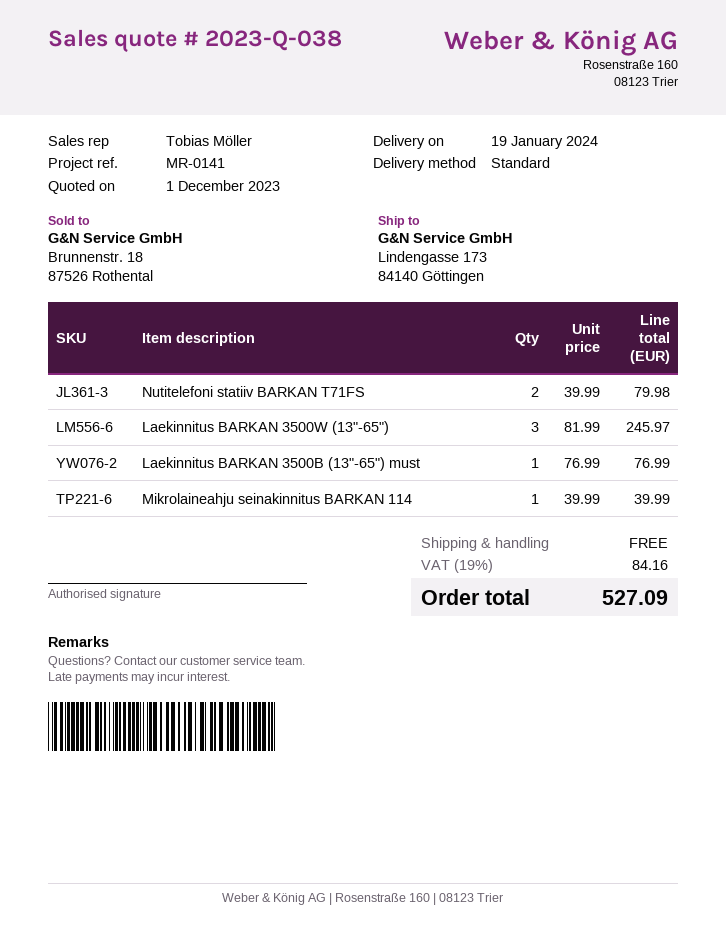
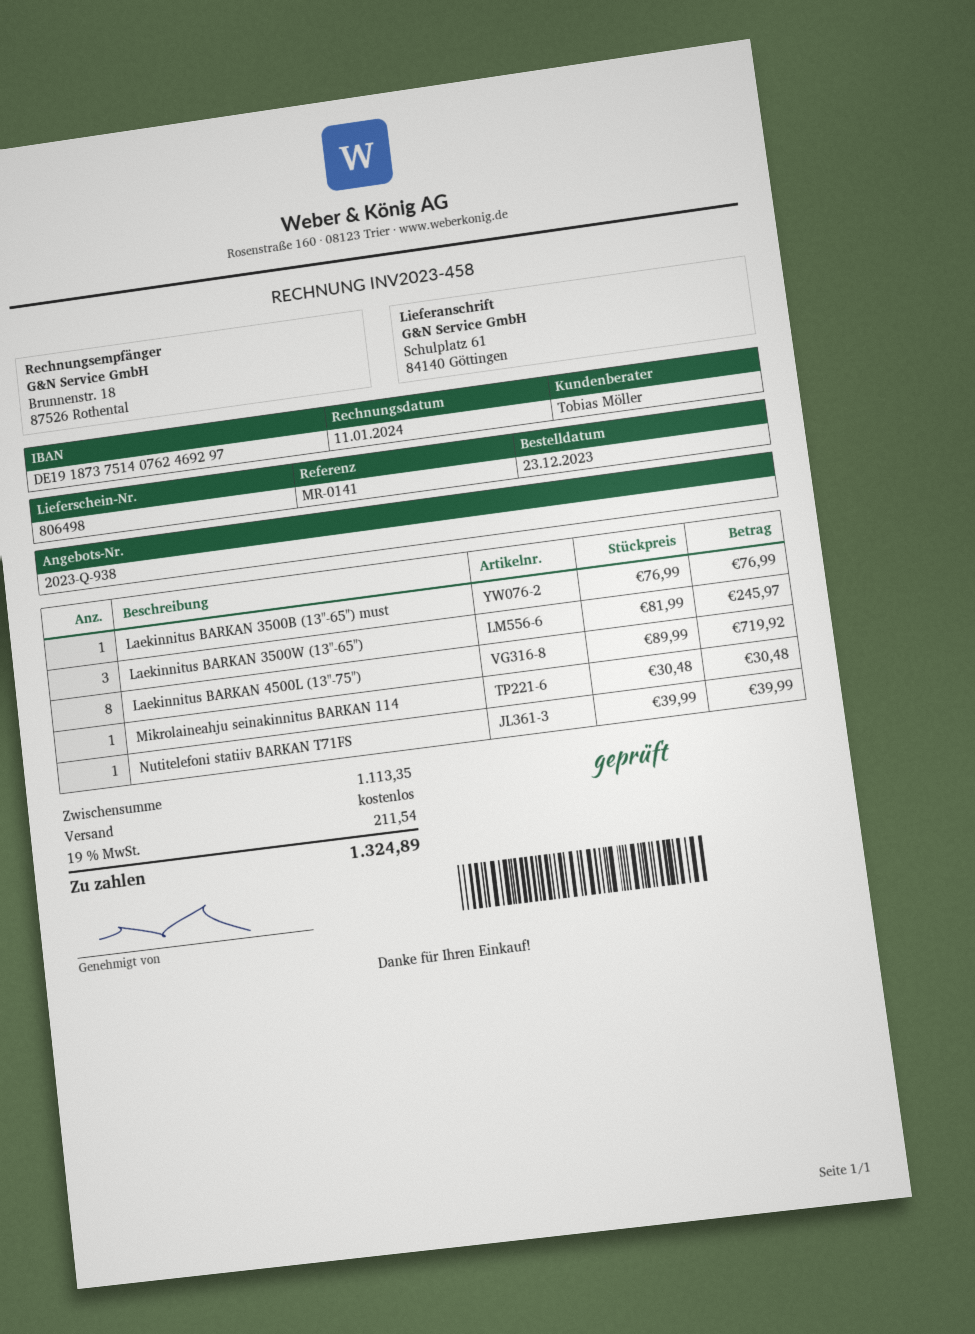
quote number: 2023-Q-038 -> 2023-Q-938
ship to: Lindengasse 173, 84140 Göttingen -> Schulplatz 61, 84140 Göttingen
Nutitelefoni statiiv BARKAN T71FS: 2 x 39.99 = 79.98 -> 1 x 39.99 = 39.99
Mikrolaineahju seinakinnitus BARKAN 114: 1 x 39.99 = 39.99 -> 1 x 30.48 = 30.48
Laekinnitus BARKAN 4500L (13"-75"): none -> 8 x 89.99 = 719.92
tax: 19% = 84.16 -> 19% = 211.54
total: 527.09 -> 1324.89

